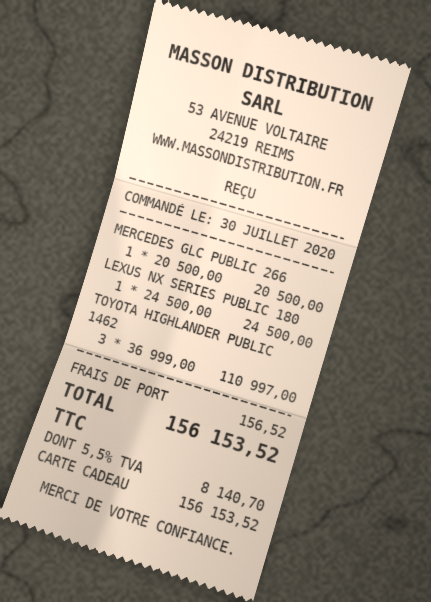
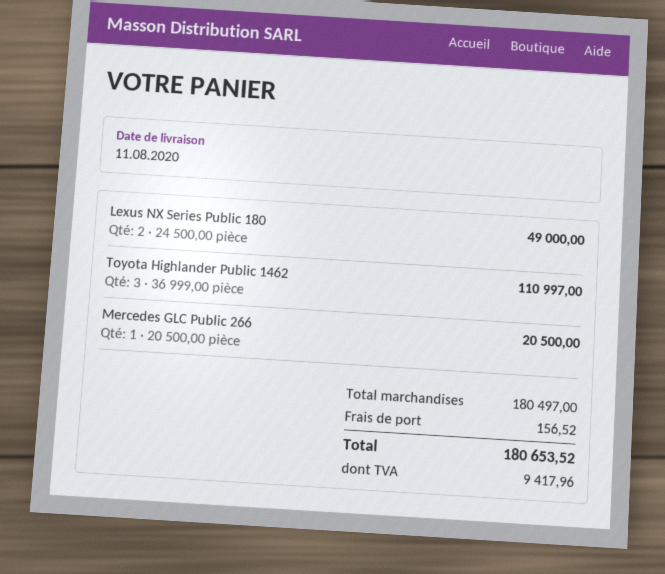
LEXUS NX SERIES PUBLIC 180: 1 x 24500.00 = 24500.00 -> 2 x 24500.00 = 49000.00
tax: 8140.70 -> 9417.96
total: 156153.52 -> 180653.52

